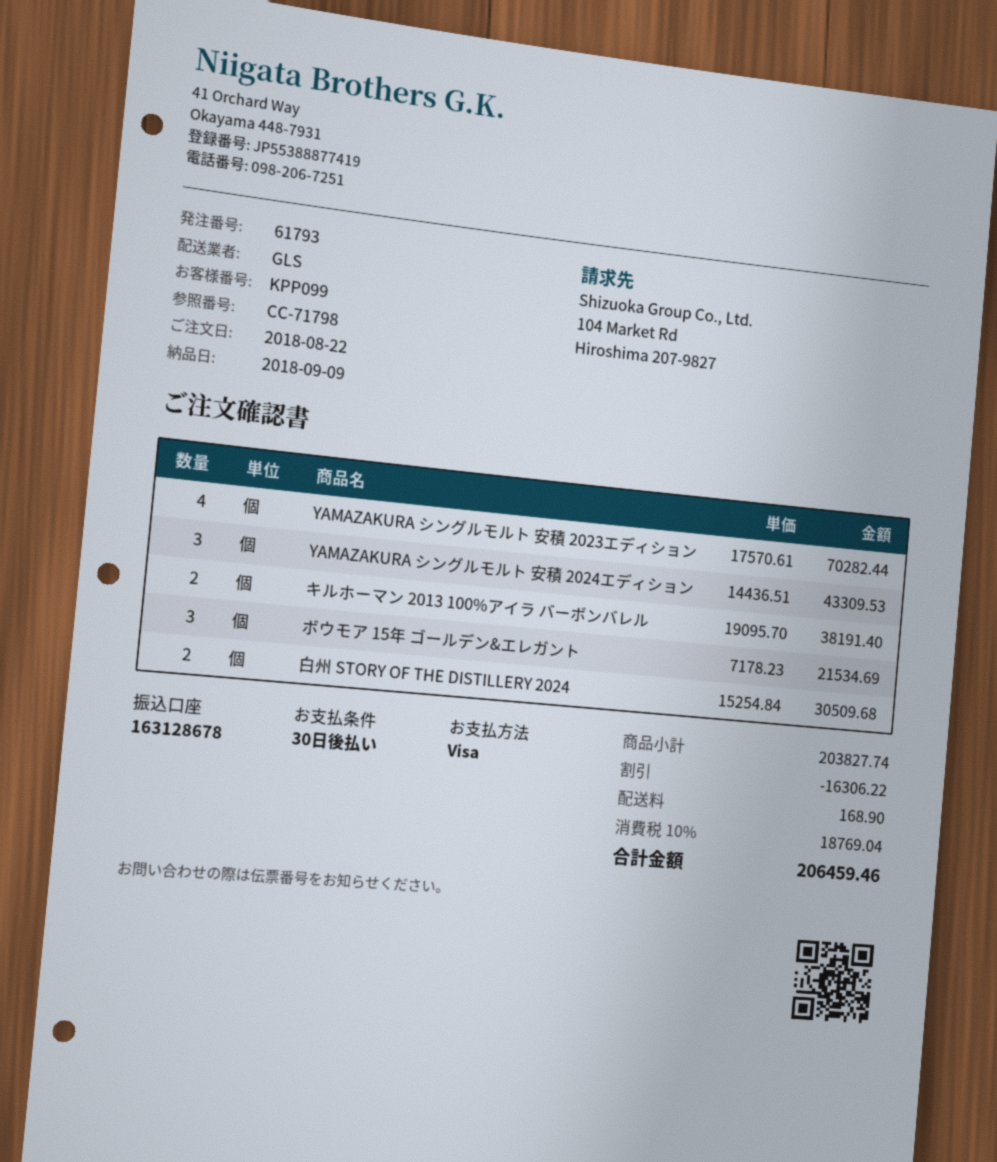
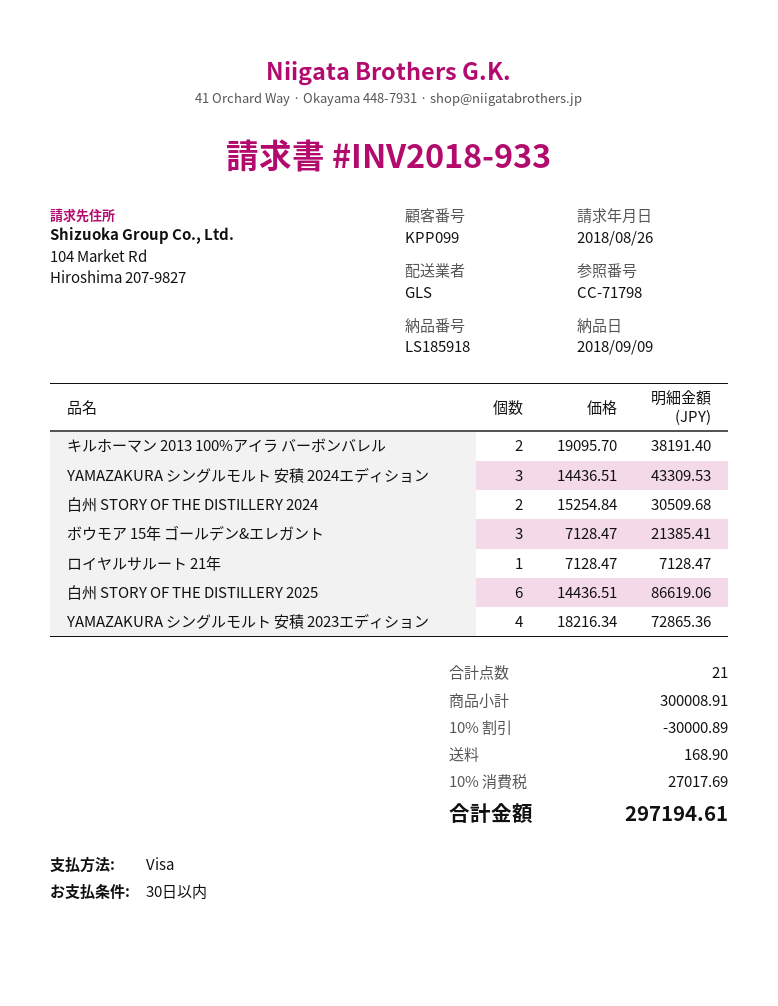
YAMAZAKURA シングルモルト 安積 2023エディション: 4 x 17570.61 = 70282.44 -> 4 x 18216.34 = 72865.36
ボウモア 15年 ゴールデン&エレガント: 3 x 7178.23 = 21534.69 -> 3 x 7128.47 = 21385.41
ロイヤルサルート 21年: none -> 1 x 7128.47 = 7128.47
白州 STORY OF THE DISTILLERY 2025: none -> 6 x 14436.51 = 86619.06
subtotal: 203827.74 -> 300008.91
discount: 16306.22 -> 30000.89
tax: 10% = 18769.04 -> 10% = 27017.69
total: 206459.46 -> 297194.61

